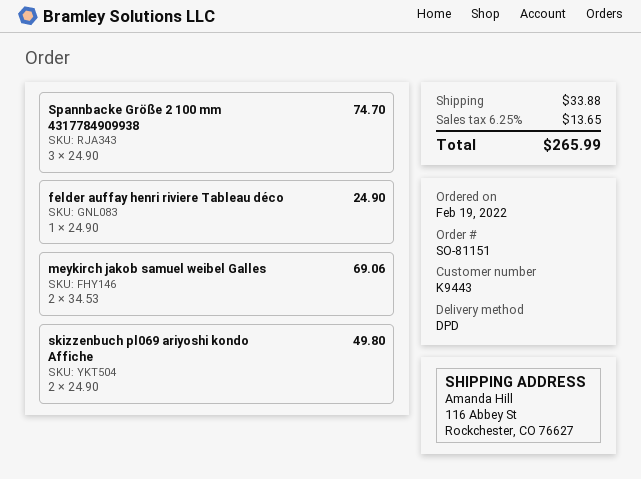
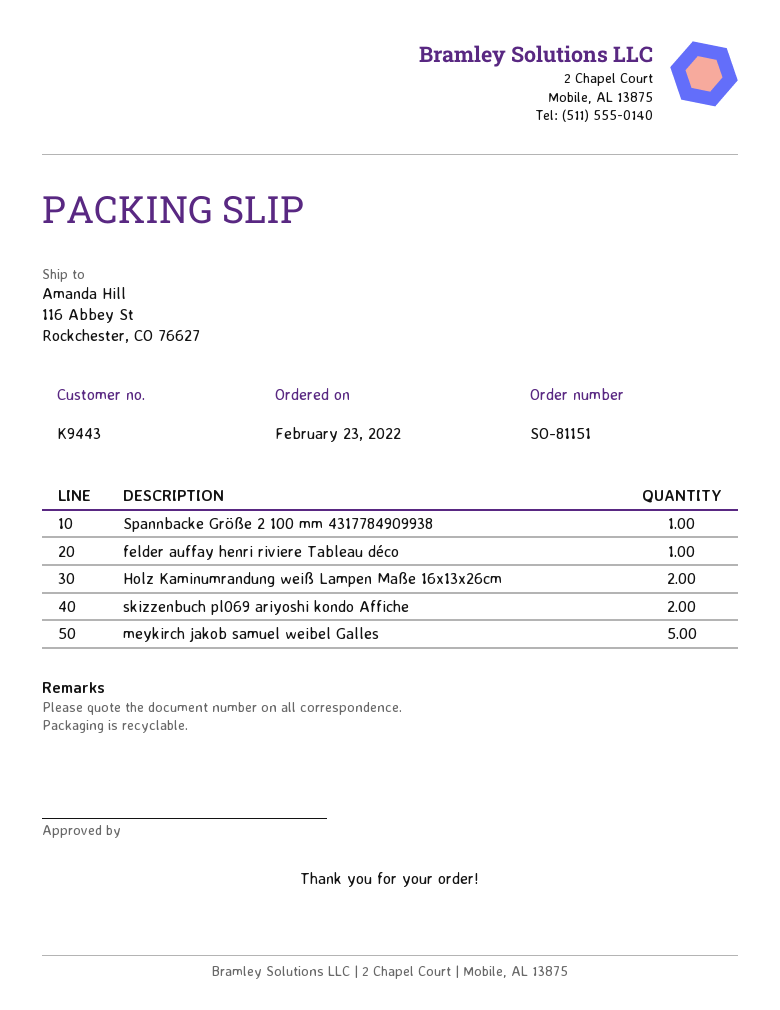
order date: 2022-02-19 -> 2022-02-23
Spannbacke Größe 2 100 mm 4317784909938: 3 -> 1
meykirch jakob samuel weibel Galles: 2 -> 5
Holz Kaminumrandung weiß Lampen Maße 16x13x26cm: none -> 2

